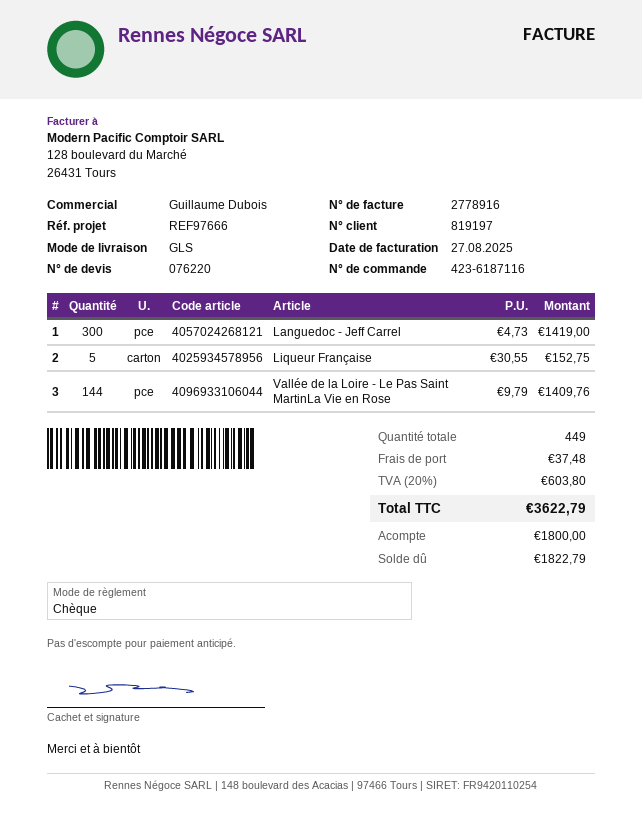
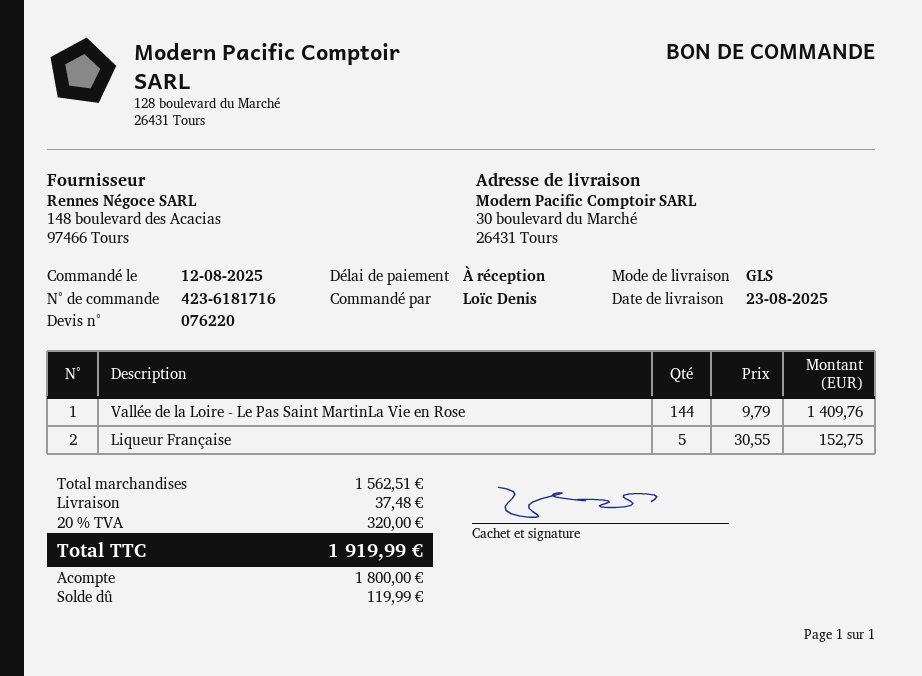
order number: 423-6187116 -> 423-6181716
Languedoc - Jeff Carrel: 300 x 4.73 = 1419.00 -> none
tax: 20% = 603.80 -> 20% = 320.00
total: 3622.79 -> 1919.99
balance: 1822.79 -> 119.99

